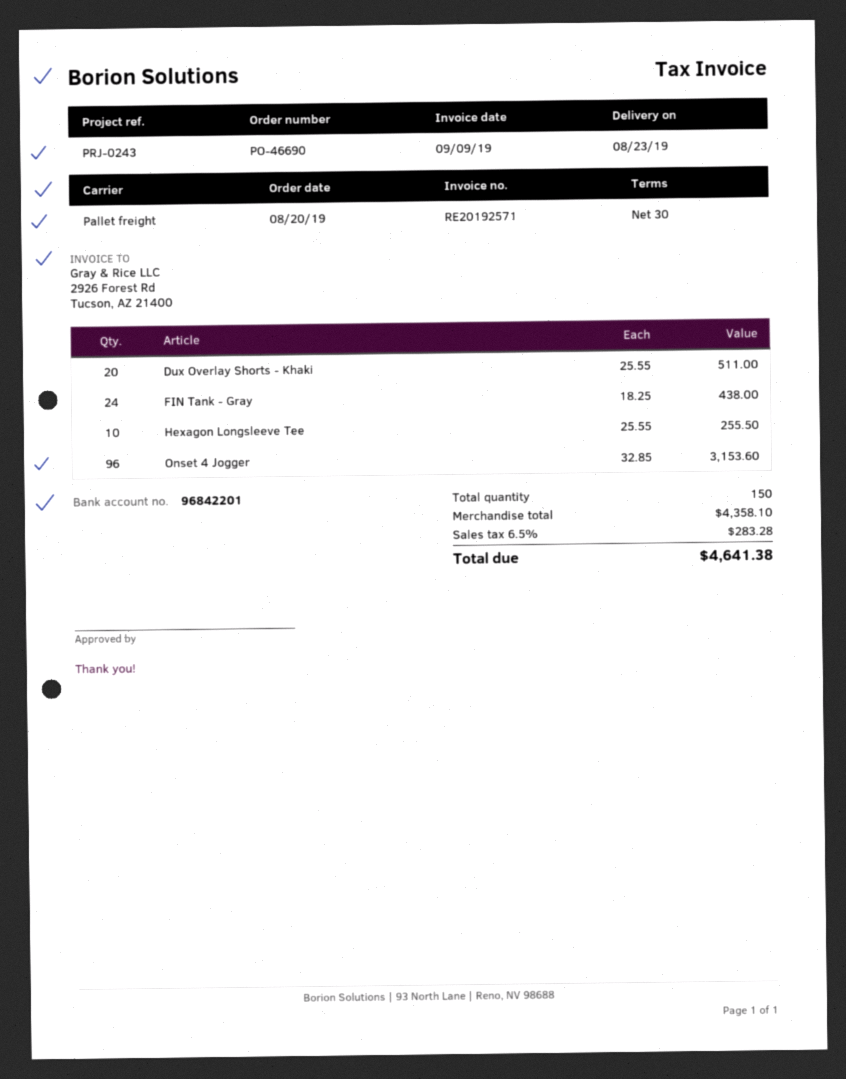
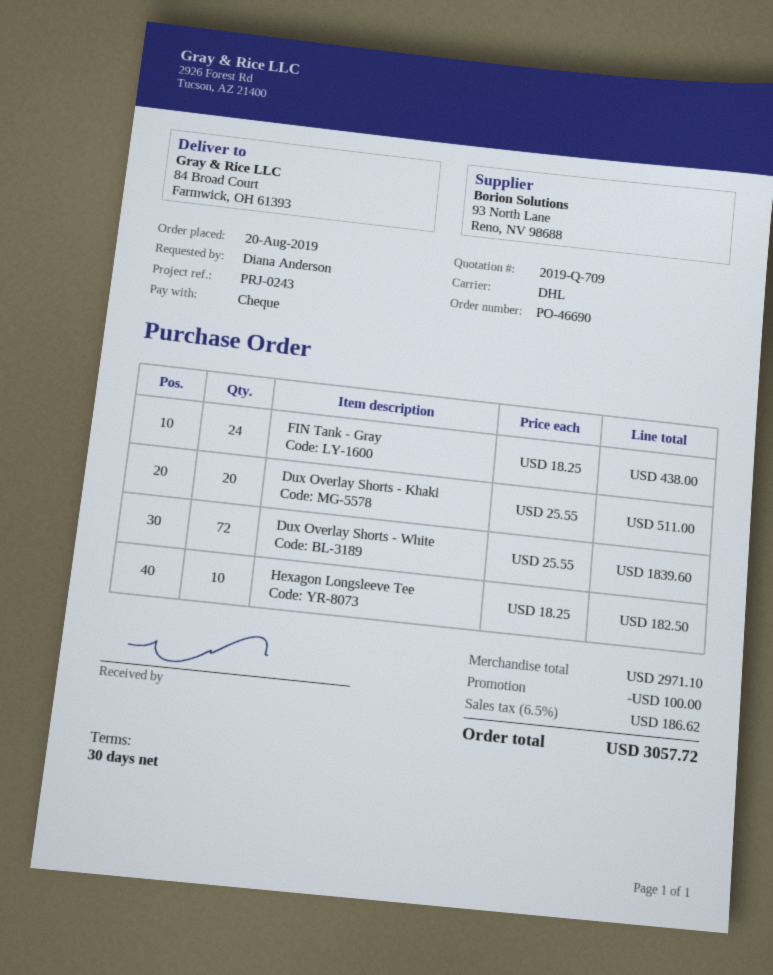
shipping method: pallet freight -> DHL
Hexagon Longsleeve Tee: 10 x 25.55 = 255.50 -> 10 x 18.25 = 182.50
Onset 4 Jogger: 96 x 32.85 = 3153.60 -> none
Dux Overlay Shorts - White: none -> 72 x 25.55 = 1839.60
subtotal: 4358.10 -> 2971.10
discount: none -> 100.00
tax: 6.5% = 283.28 -> 6.5% = 186.62
total: 4641.38 -> 3057.72

